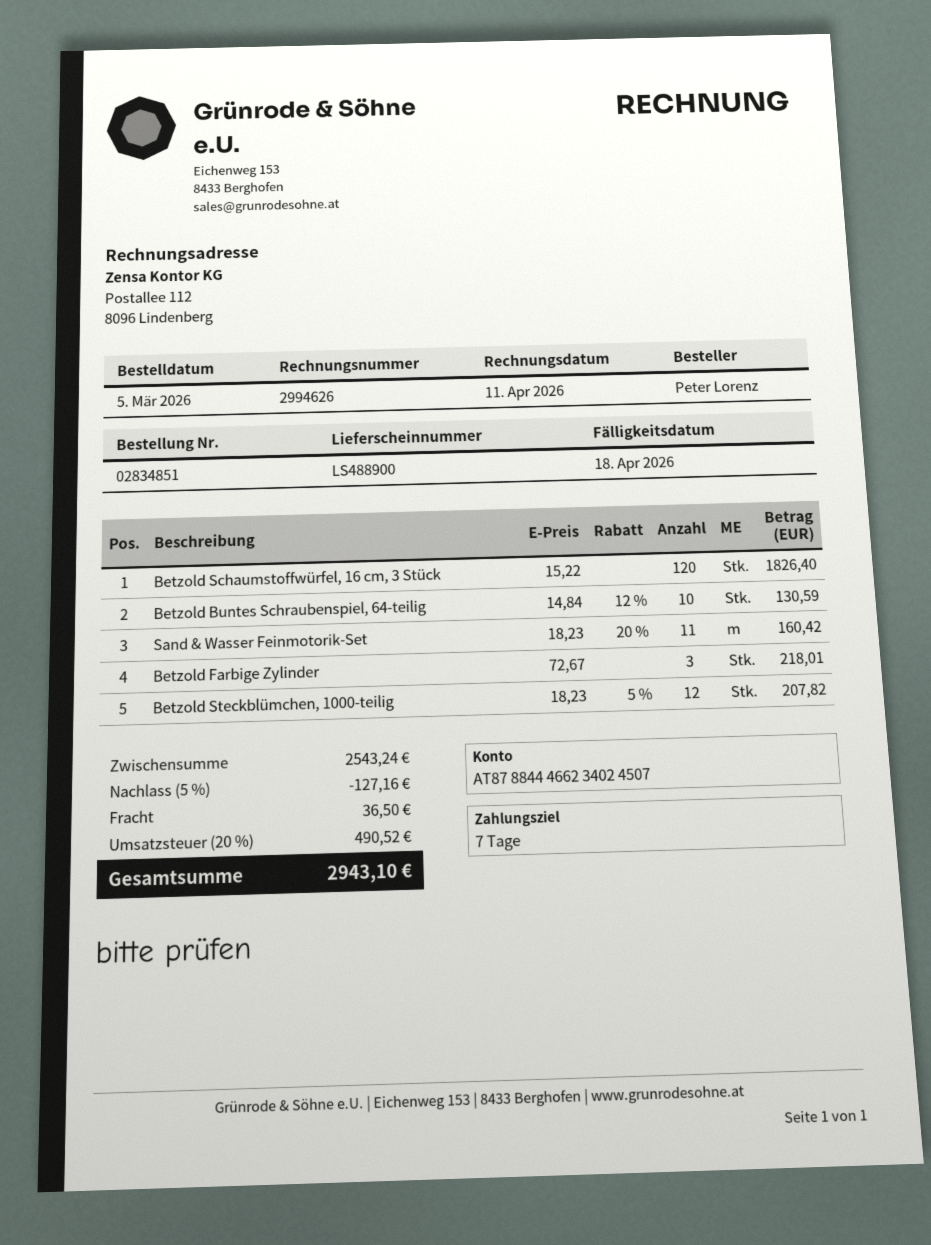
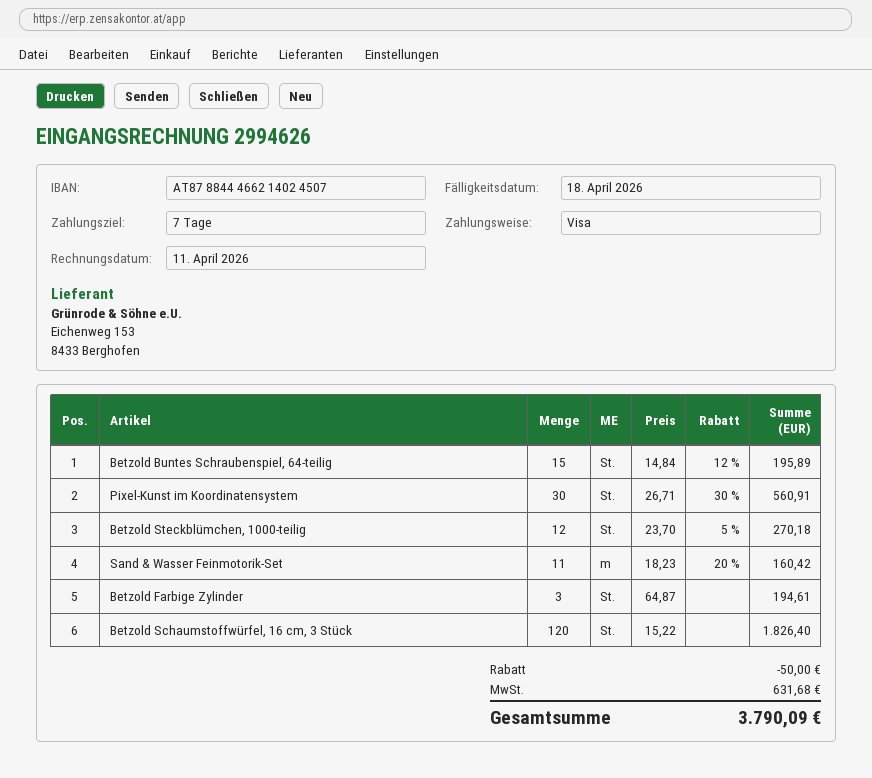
bank account: AT878844466234024507 -> AT878844466214024507
Betzold Buntes Schraubenspiel, 64-teilig: 10 x 14.84 - 12% = 130.59 -> 15 x 14.84 - 12% = 195.89
Betzold Farbige Zylinder: 3 x 72.67 = 218.01 -> 3 x 64.87 = 194.61
Betzold Steckblümchen, 1000-teilig: 12 x 18.23 - 5% = 207.82 -> 12 x 23.70 - 5% = 270.18
Pixel-Kunst im Koordinatensystem: none -> 30 x 26.71 - 30% = 560.91
discount: 127.16 -> 50.00
shipping: 36.50 -> none
tax: 490.52 -> 631.68
total: 2943.10 -> 3790.09

